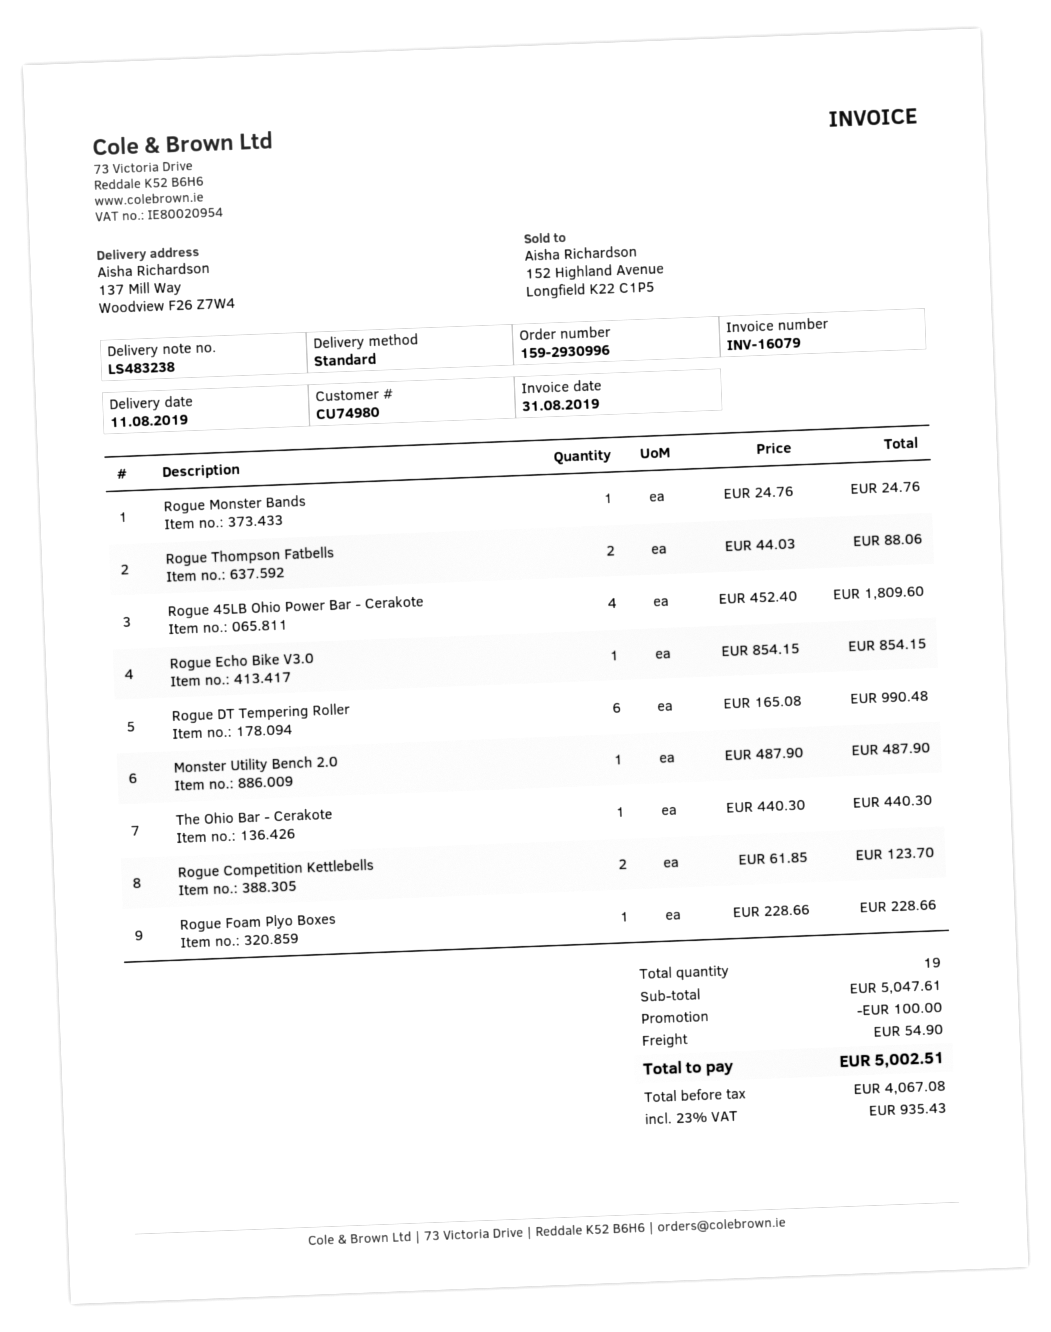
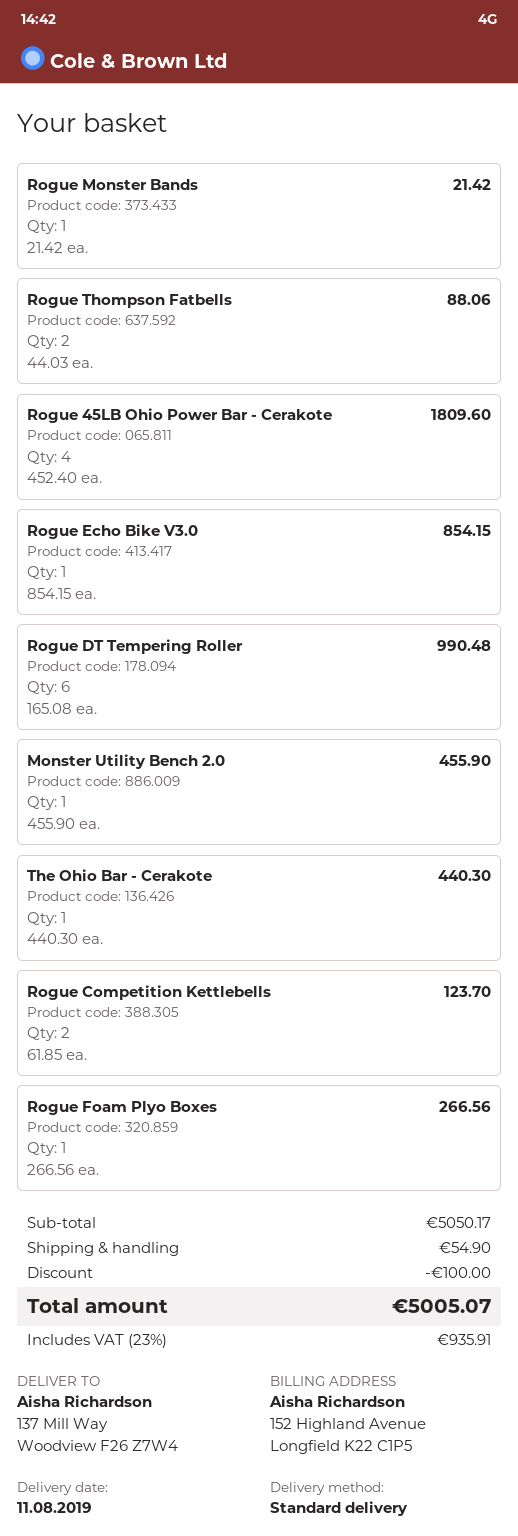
Rogue Monster Bands: 1 x 24.76 = 24.76 -> 1 x 21.42 = 21.42
Monster Utility Bench 2.0: 1 x 487.90 = 487.90 -> 1 x 455.90 = 455.90
Rogue Foam Plyo Boxes: 1 x 228.66 = 228.66 -> 1 x 266.56 = 266.56
subtotal: 5047.61 -> 5050.17
tax: 23% = 935.43 -> 23% = 935.91
total: 5002.51 -> 5005.07

